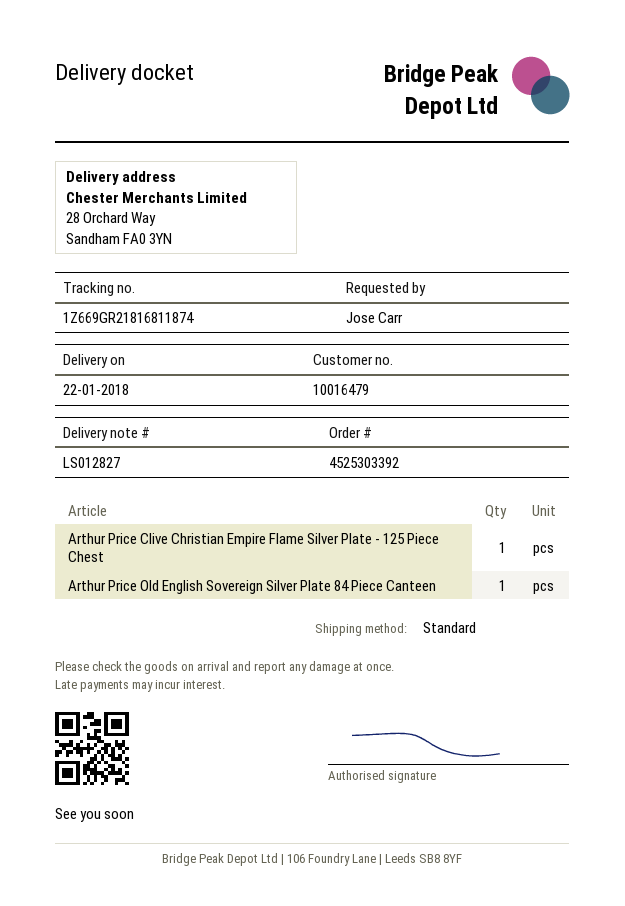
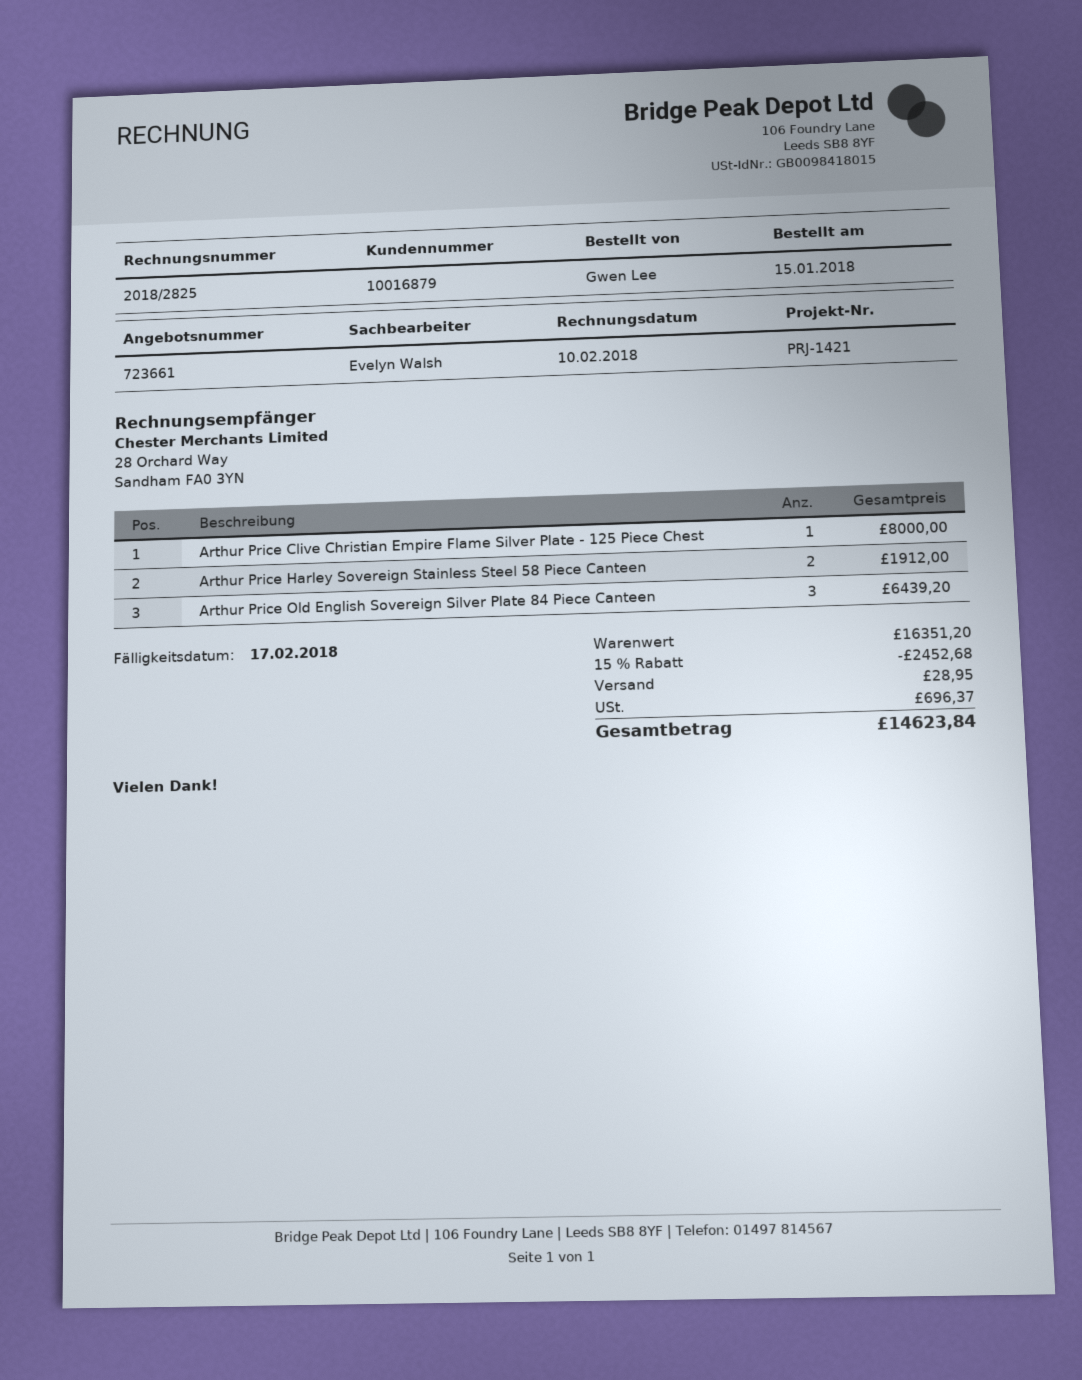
customer number: 10016479 -> 10016879
ordered by: Jose Carr -> Gwen Lee
Arthur Price Old English Sovereign Silver Plate 84 Piece Canteen: 1 -> 3
Arthur Price Harley Sovereign Stainless Steel 58 Piece Canteen: none -> 2

